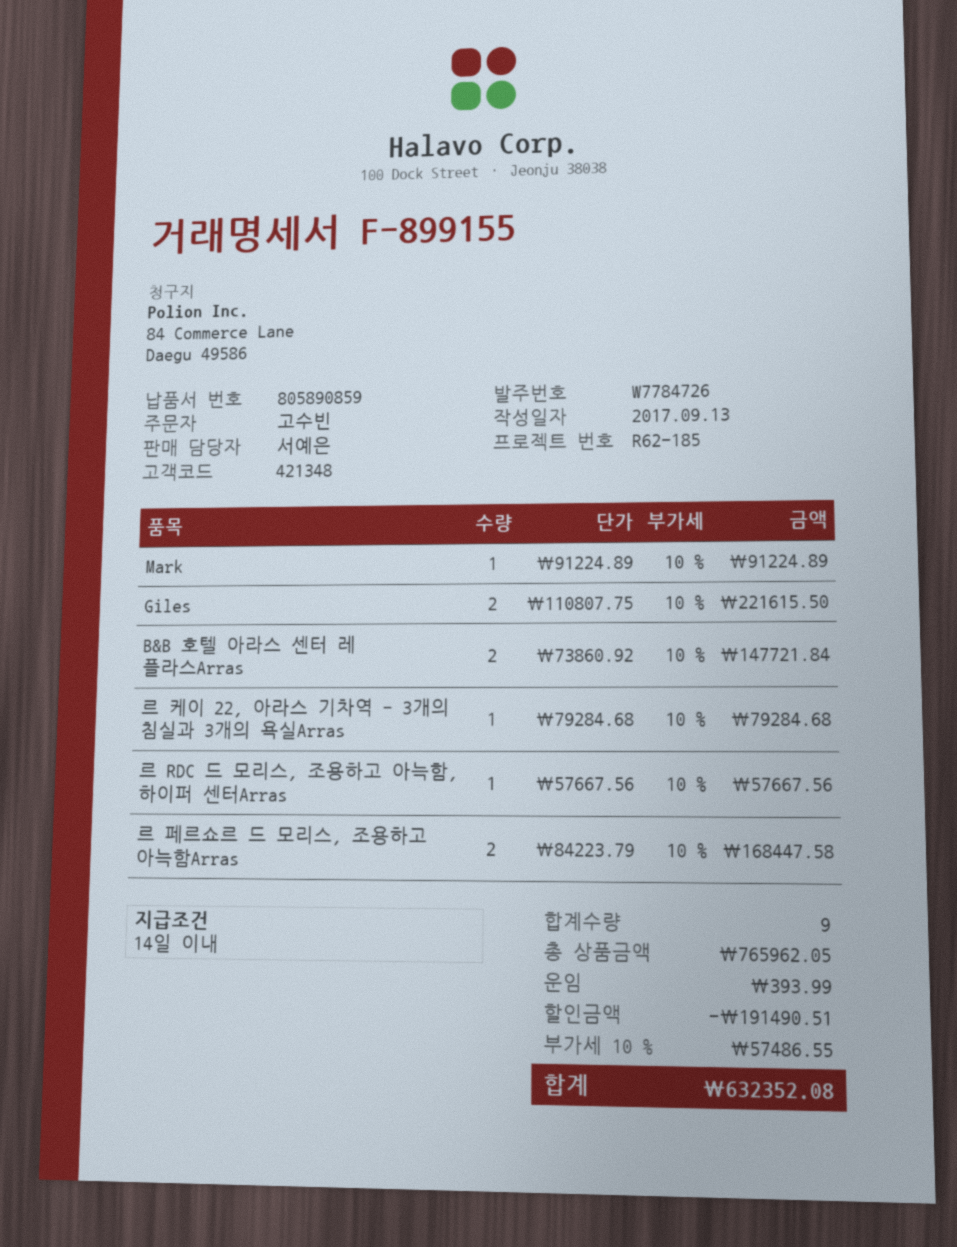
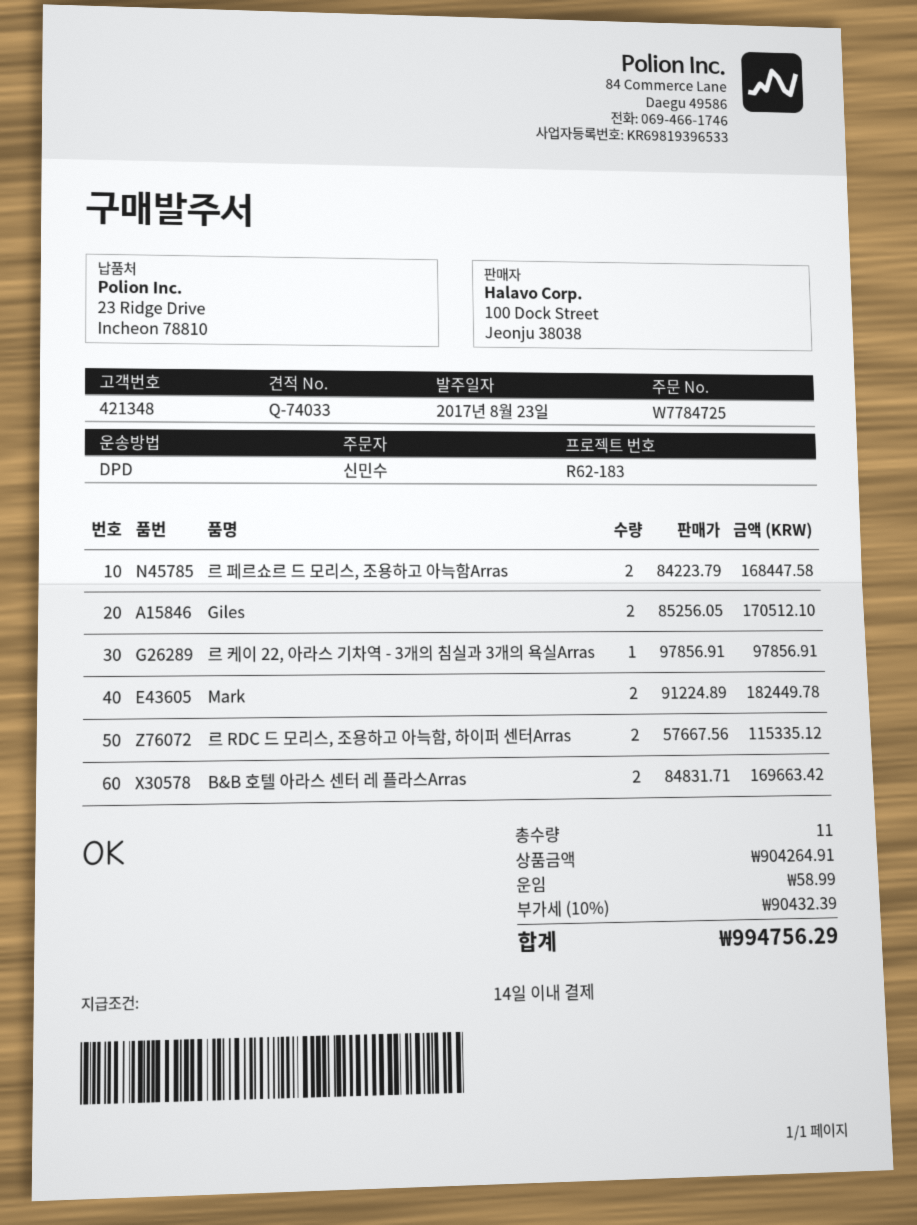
order number: W7784726 -> W7784725
reference: R62-185 -> R62-183
ordered by: 고수빈 -> 신민수
Mark: 1 x 91224.89 = 91224.89 -> 2 x 91224.89 = 182449.78
Giles: 2 x 110807.75 = 221615.50 -> 2 x 85256.05 = 170512.10
B&B 호텔 아라스 센터 레 플라스Arras: 2 x 73860.92 = 147721.84 -> 2 x 84831.71 = 169663.42
르 케이 22, 아라스 기차역 - 3개의 침실과 3개의 욕실Arras: 1 x 79284.68 = 79284.68 -> 1 x 97856.91 = 97856.91
르 RDC 드 모리스, 조용하고 아늑함, 하이퍼 센터Arras: 1 x 57667.56 = 57667.56 -> 2 x 57667.56 = 115335.12
total quantity: 9 -> 11
subtotal: 765962.05 -> 904264.91
discount: 191490.51 -> none
shipping: 393.99 -> 58.99
tax: 10% = 57486.55 -> 10% = 90432.39
total: 632352.08 -> 994756.29

